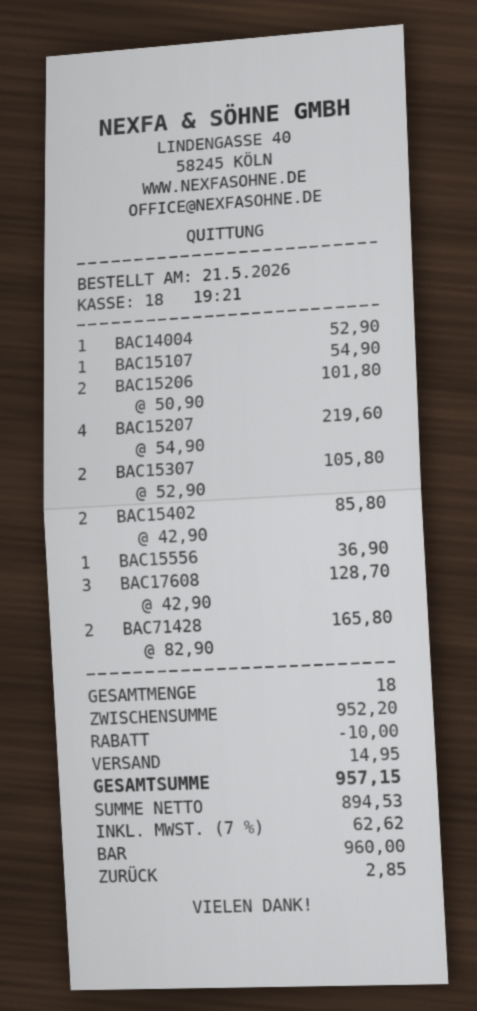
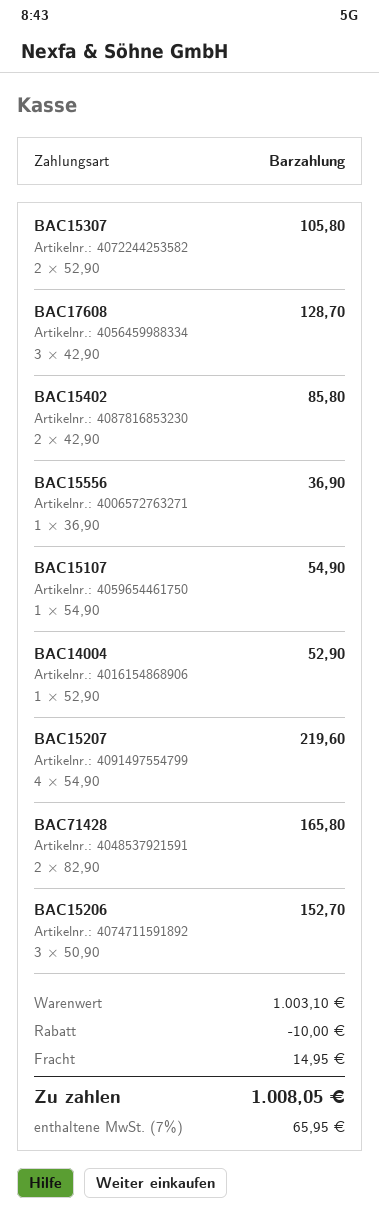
BAC15206: 2 x 50.90 = 101.80 -> 3 x 50.90 = 152.70
subtotal: 952.20 -> 1003.10
tax: 7% = 62.62 -> 7% = 65.95
total: 957.15 -> 1008.05

